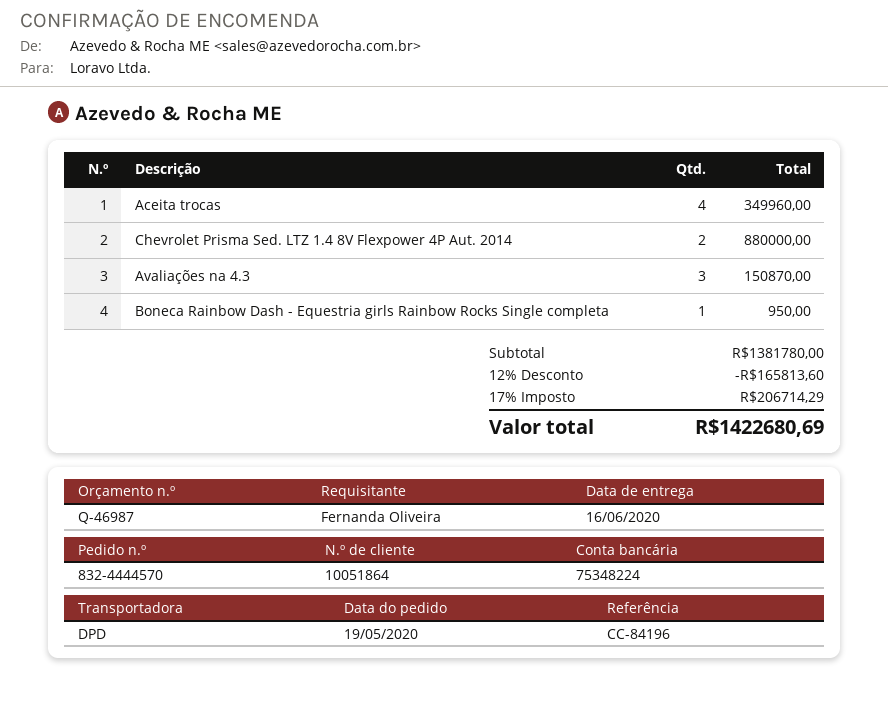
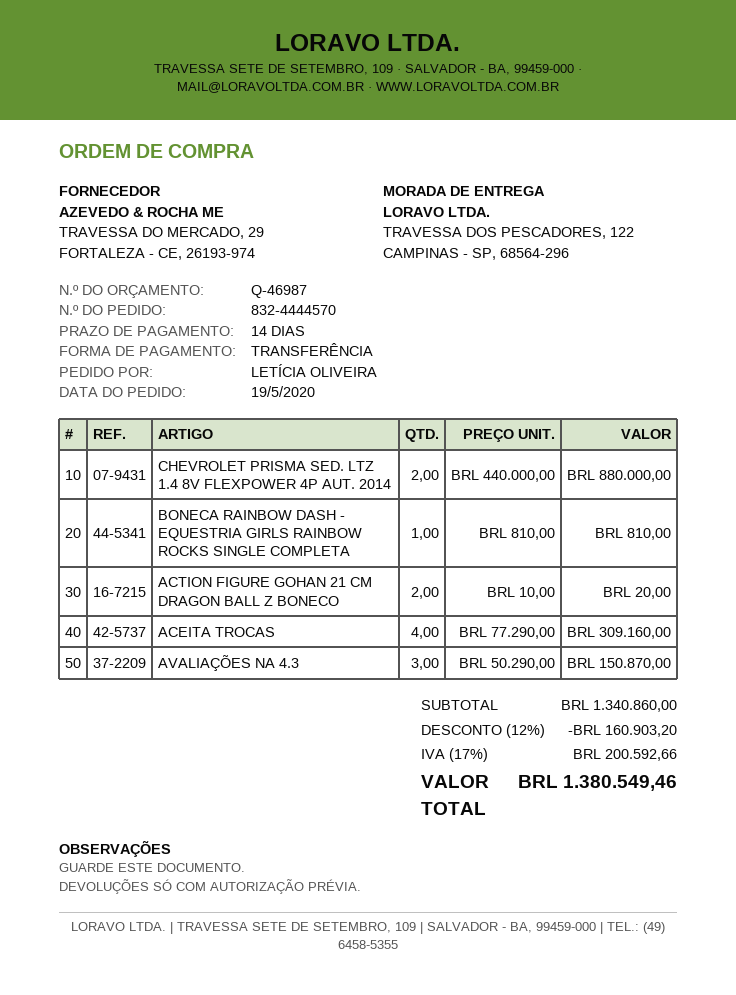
ordered by: Fernanda Oliveira -> LETÍCIA OLIVEIRA
Aceita trocas: 4 for 349960.00 -> 4 for 309160.00
Boneca Rainbow Dash - Equestria girls Rainbow Rocks Single completa: 1 for 950.00 -> 1 for 810.00
ACTION FIGURE GOHAN 21 CM DRAGON BALL Z BONECO: none -> 2 for 20.00
subtotal: 1381780.00 -> 1340860.00
discount: 12% = 165813.60 -> 12% = 160903.20
tax: 17% = 206714.29 -> 17% = 200592.66
total: 1422680.69 -> 1380549.46

